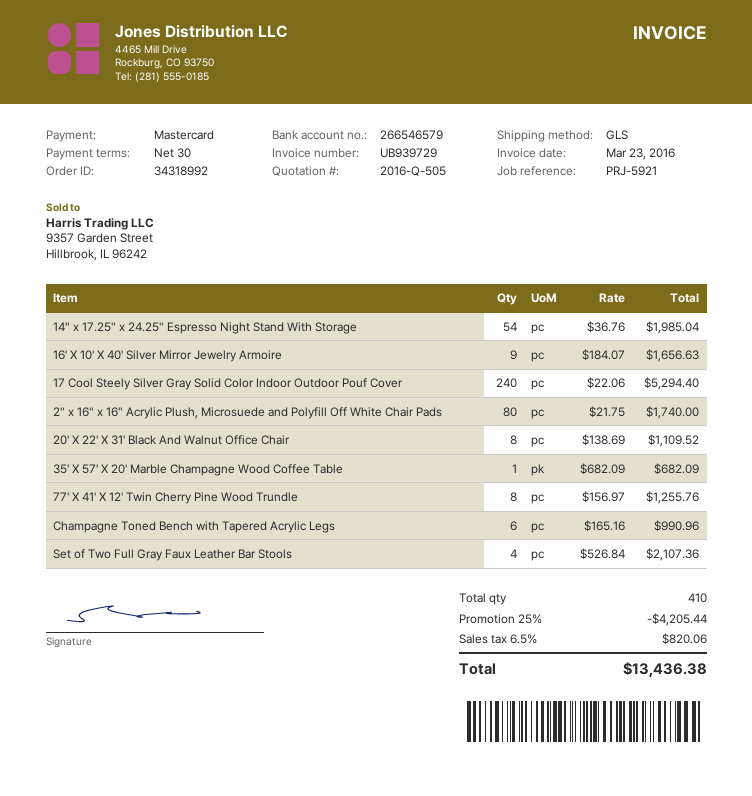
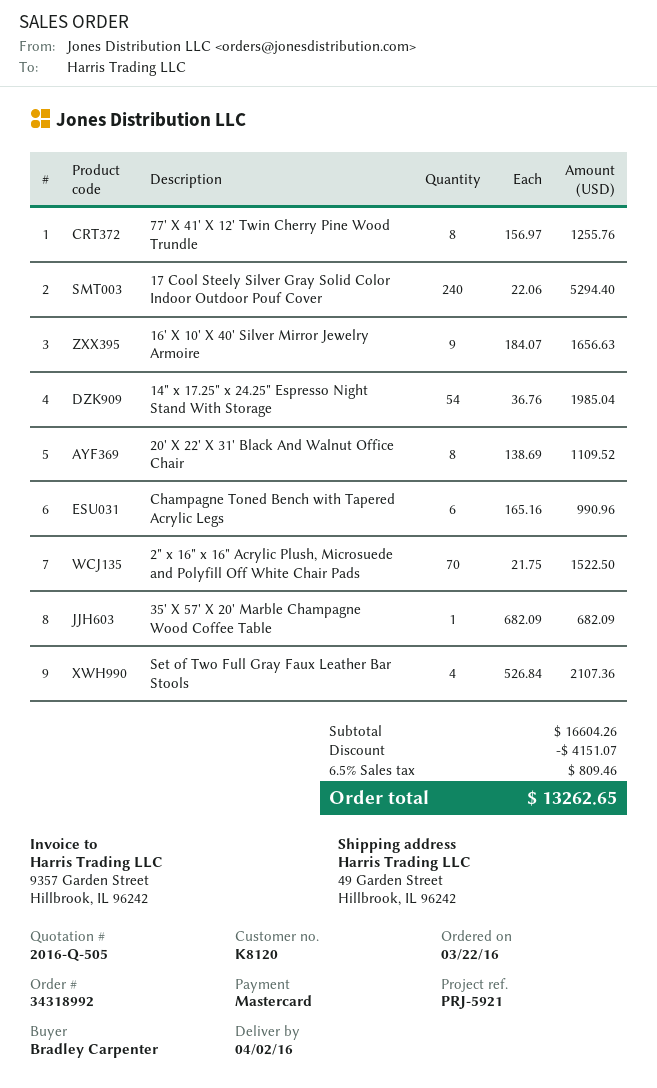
2" x 16" x 16" Acrylic Plush, Microsuede and Polyfill Off White Chair Pads: 80 x 21.75 = 1740.00 -> 70 x 21.75 = 1522.50
discount: 4205.44 -> 4151.07
tax: 6.5% = 820.06 -> 6.5% = 809.46
total: 13436.38 -> 13262.65

